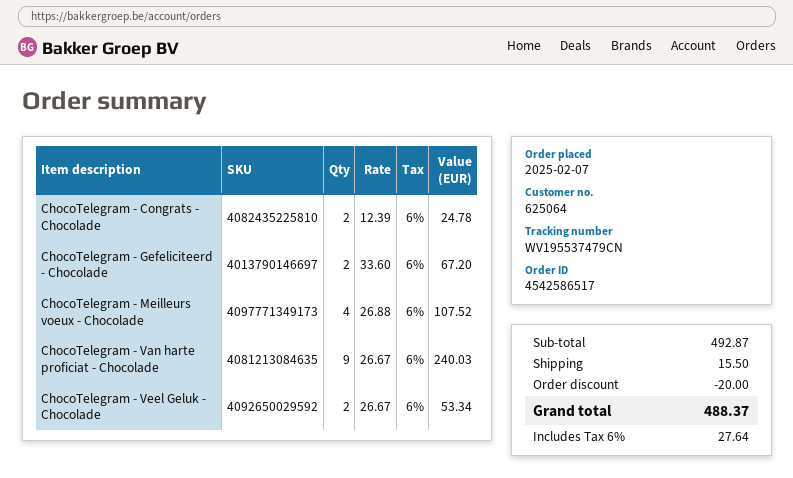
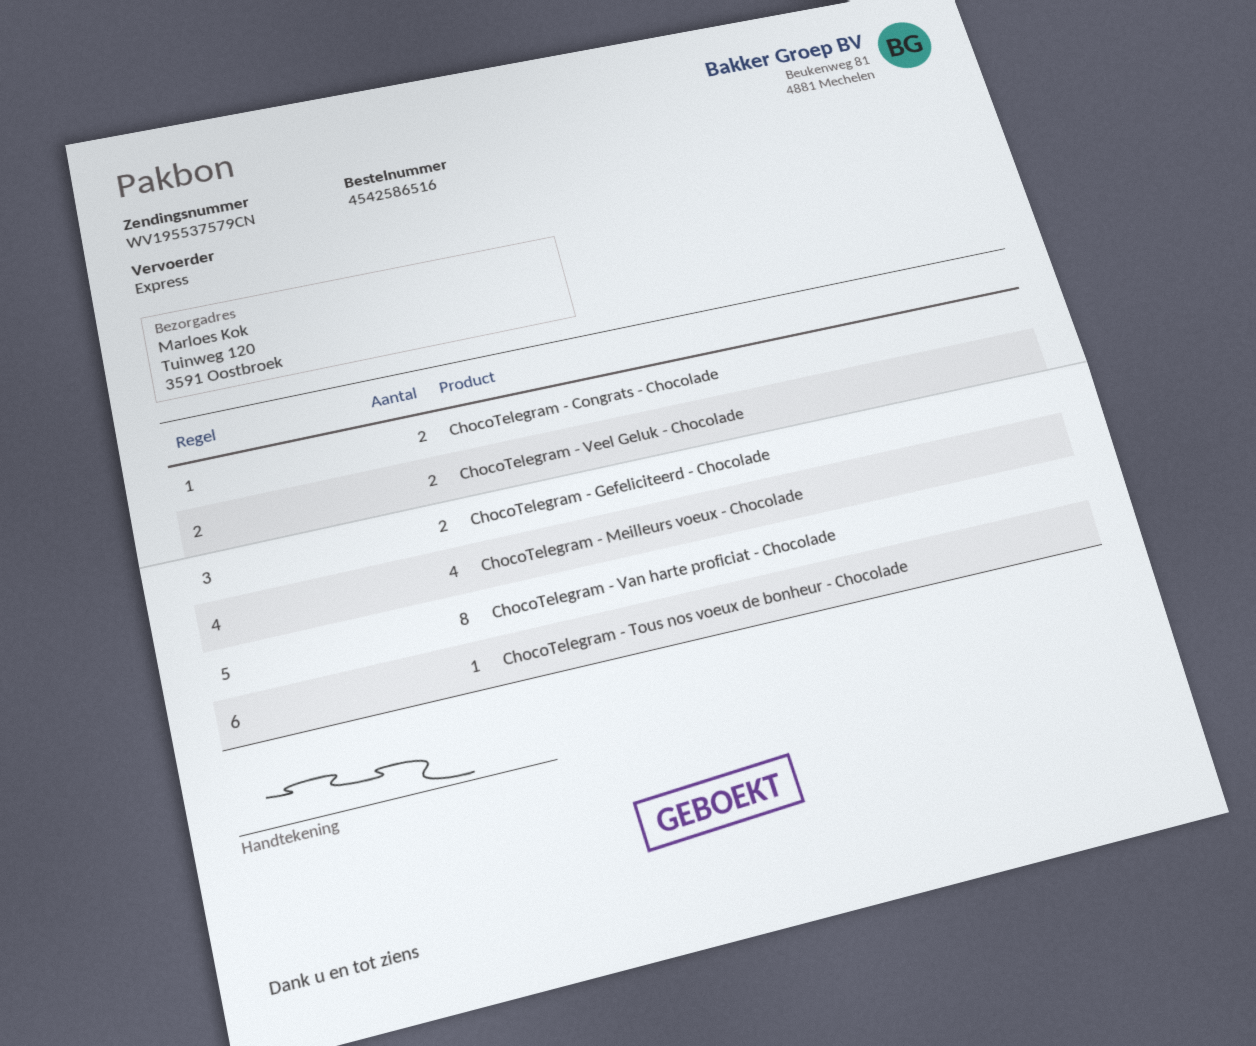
order number: 4542586517 -> 4542586516
tracking number: WV195537479CN -> WV195537579CN
ChocoTelegram - Van harte proficiat - Chocolade: 9 -> 8
ChocoTelegram - Tous nos voeux de bonheur - Chocolade: none -> 1

